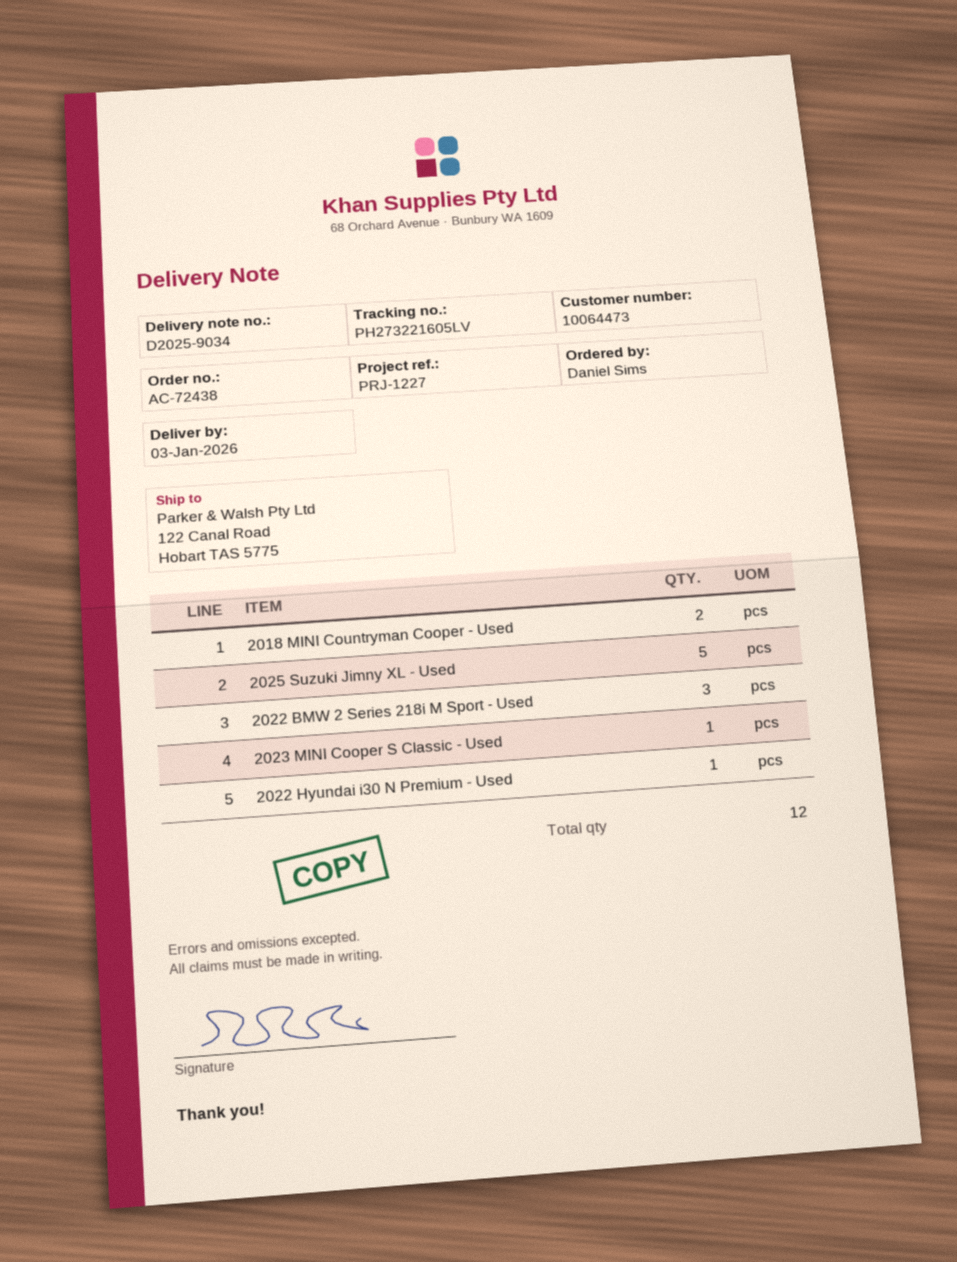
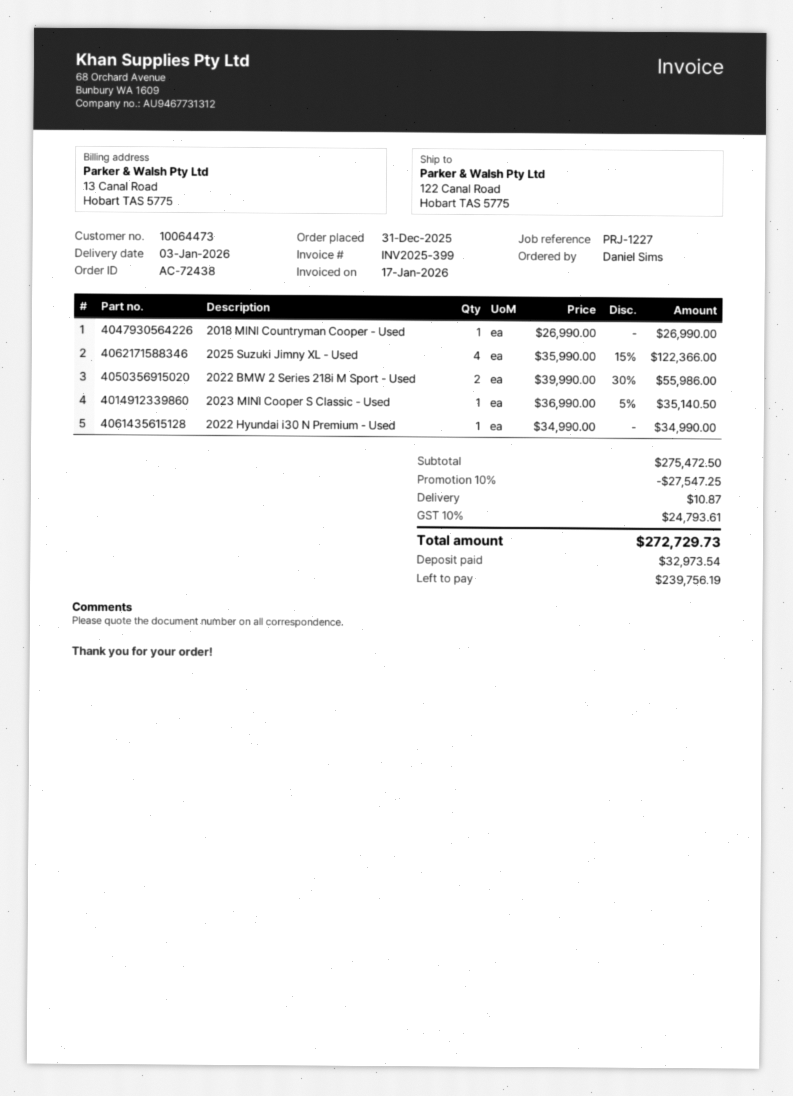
2018 MINI Countryman Cooper - Used: 2 -> 1
2025 Suzuki Jimny XL - Used: 5 -> 4
2022 BMW 2 Series 218i M Sport - Used: 3 -> 2

